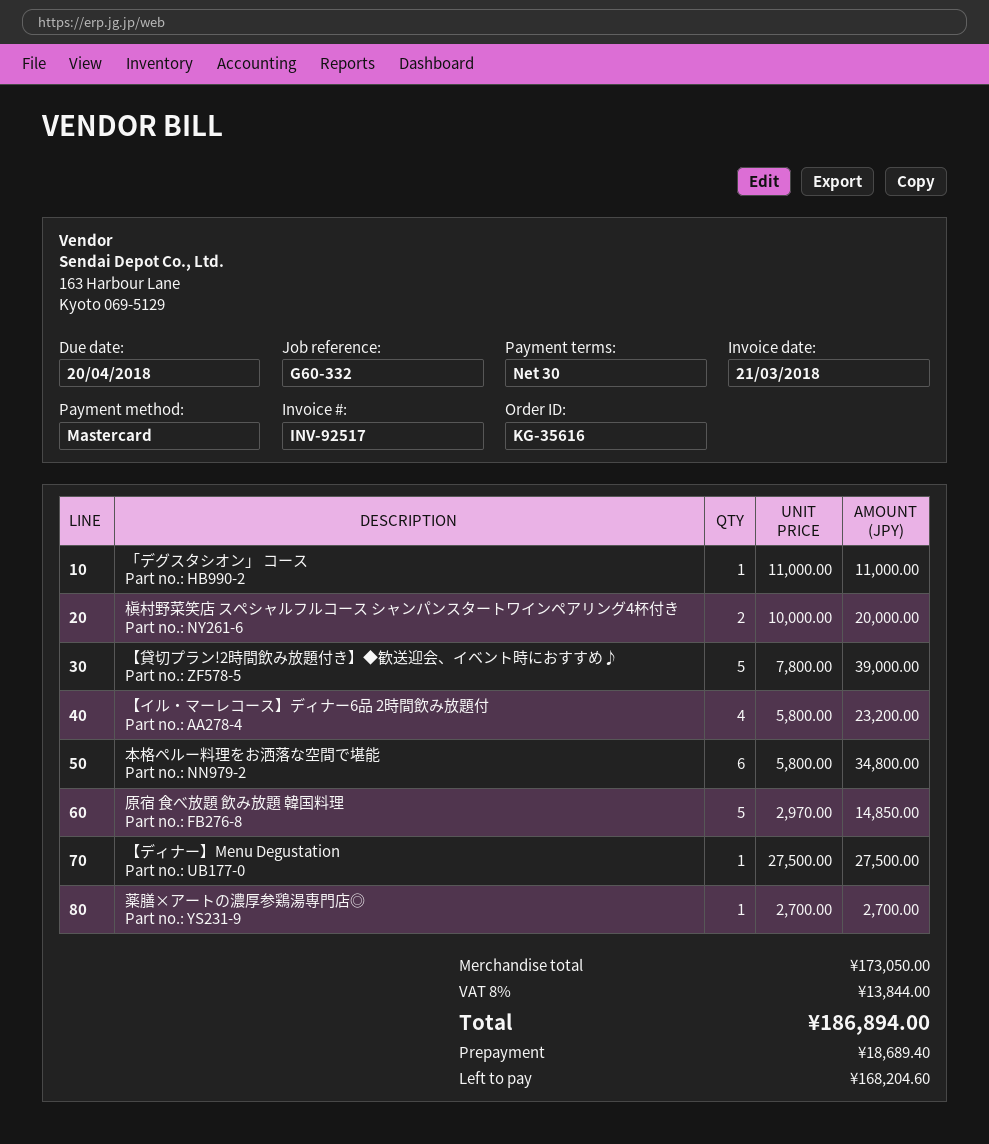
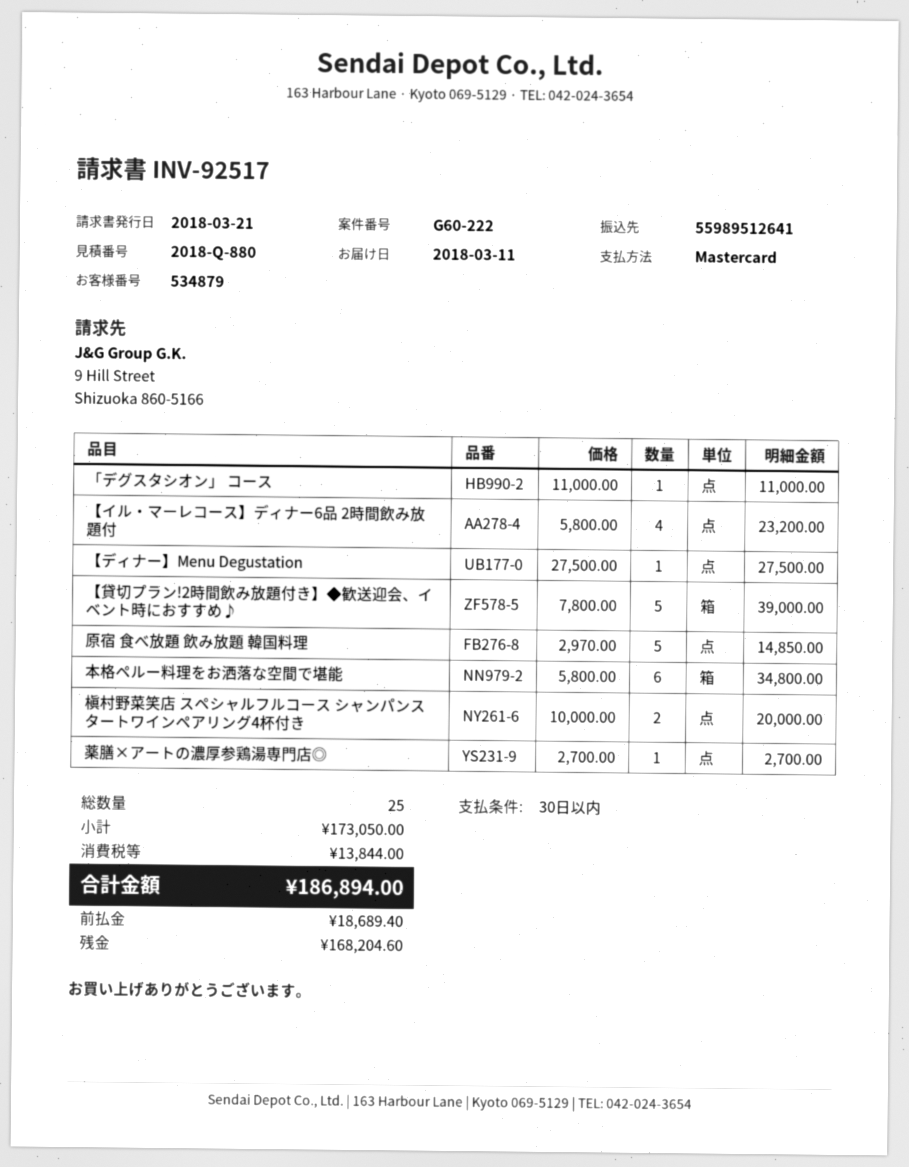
reference: G60-332 -> G60-222

